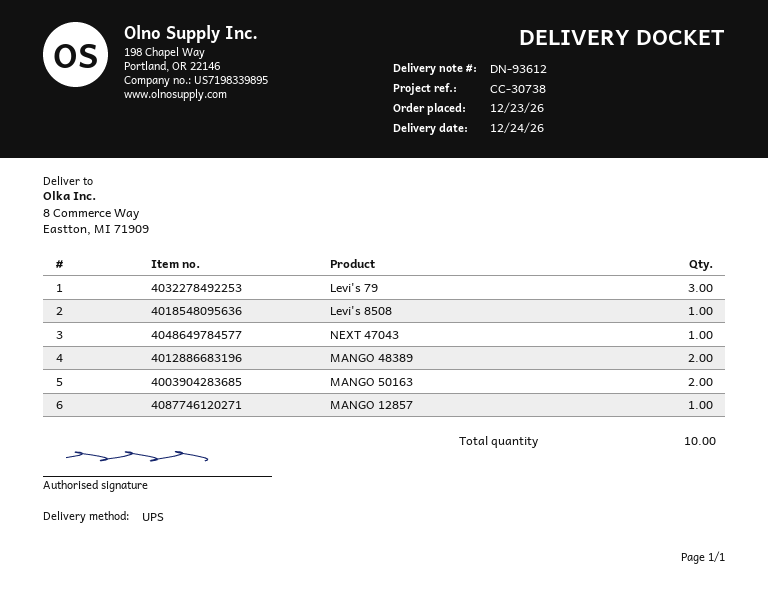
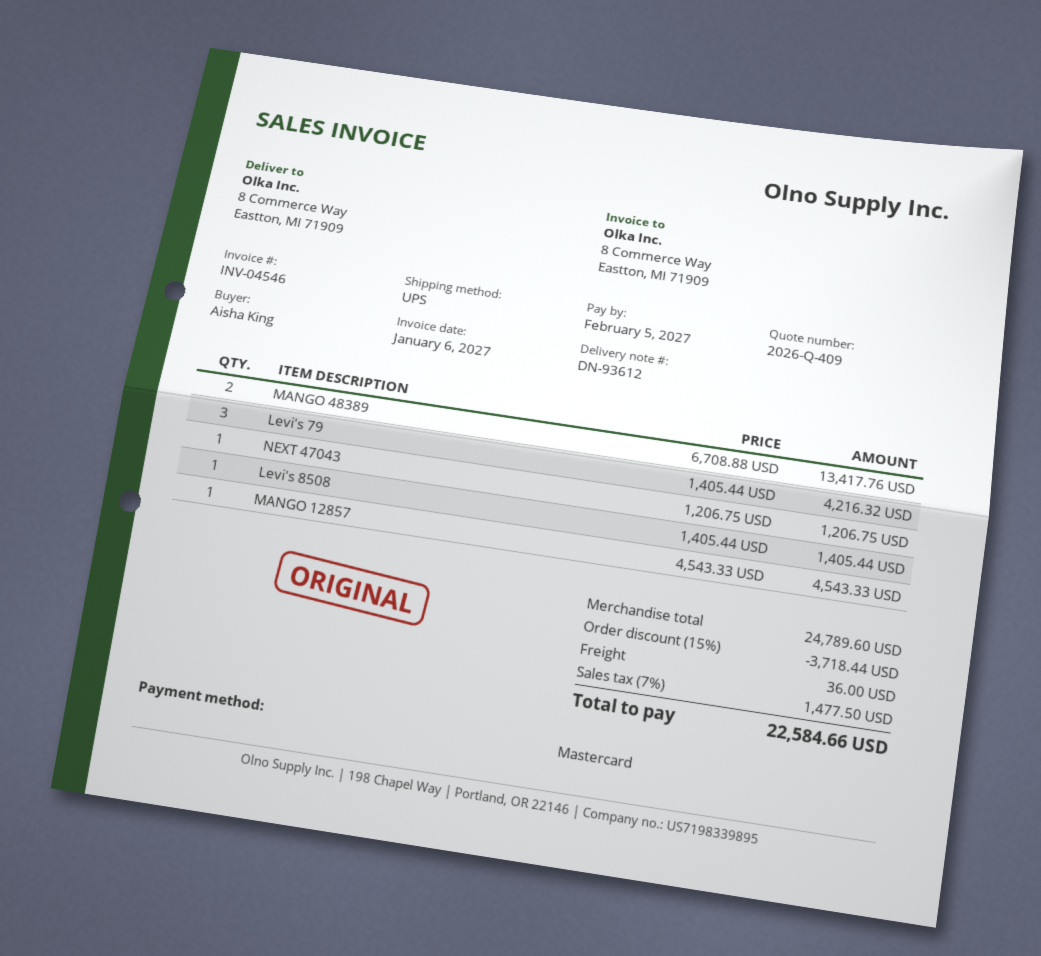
MANGO 50163: 2 -> none

